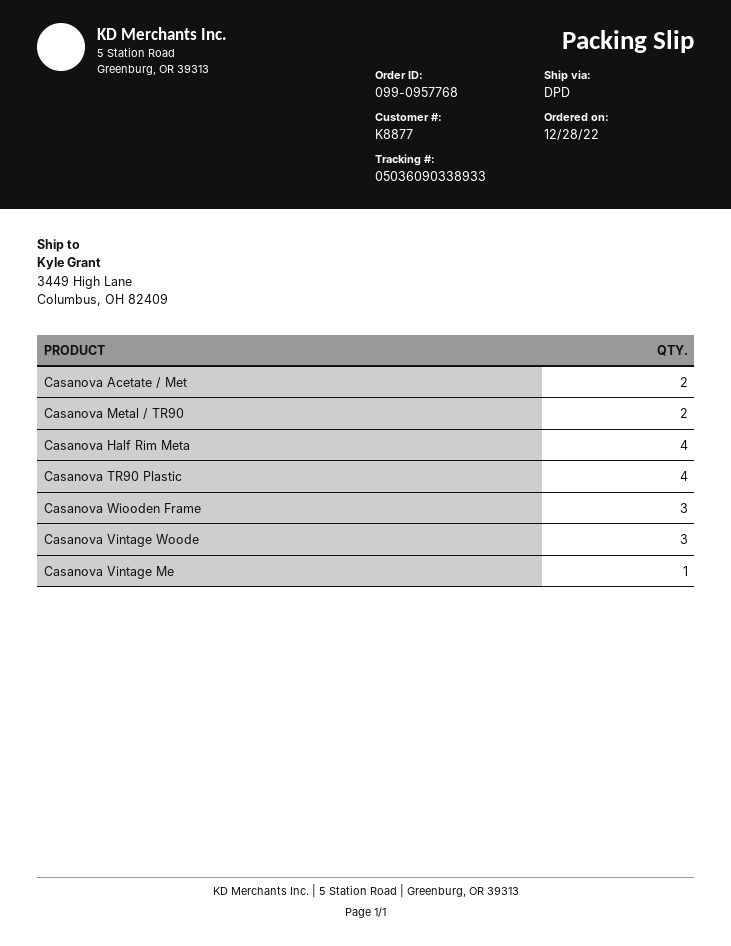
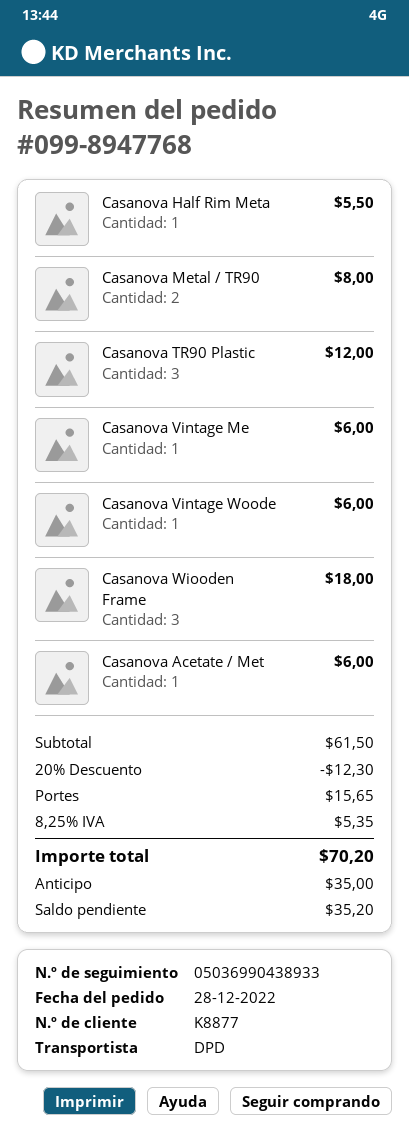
order number: 099-0957768 -> 099-8947768
tracking number: 05036090338933 -> 05036990438933
Casanova Acetate / Met: 2 -> 1
Casanova Half Rim Meta: 4 -> 1
Casanova TR90 Plastic: 4 -> 3
Casanova Vintage Woode: 3 -> 1

